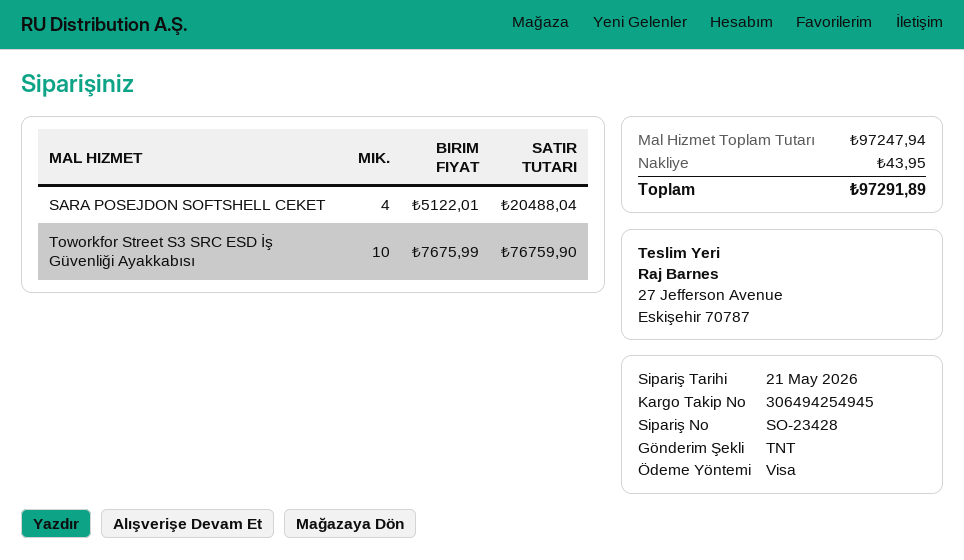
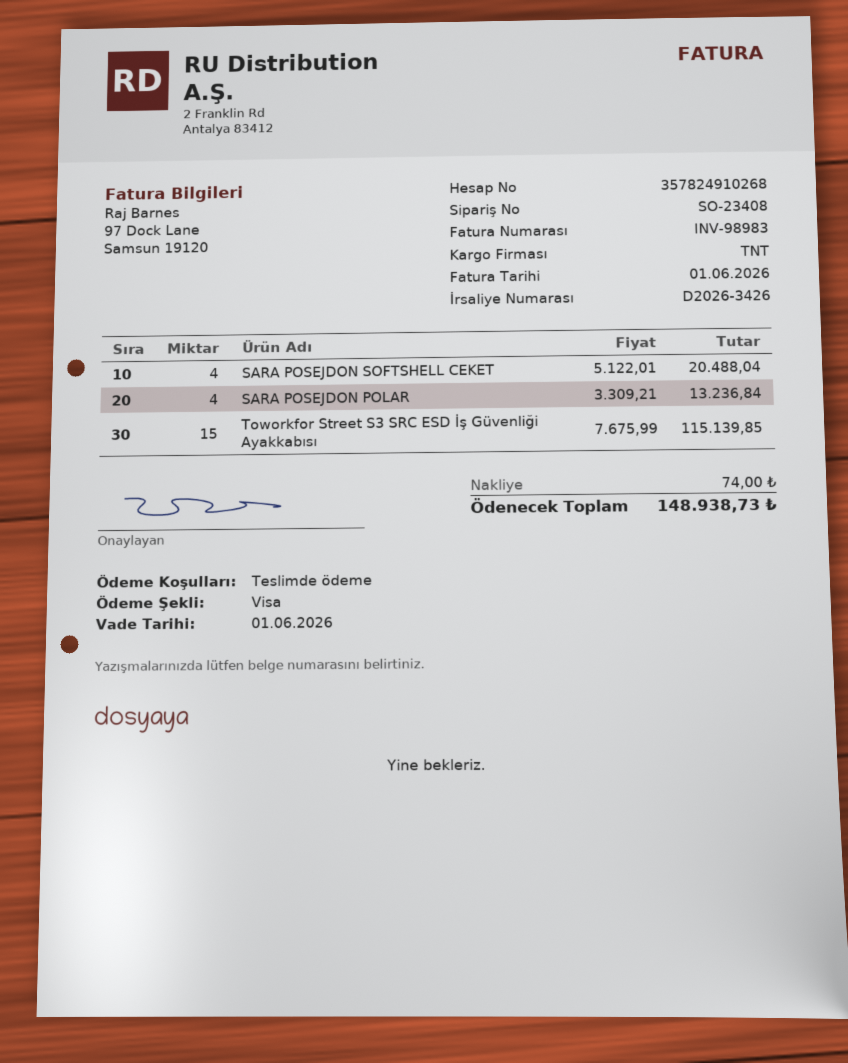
order number: SO-23428 -> SO-23408
Toworkfor Street S3 SRC ESD İş Güvenliği Ayakkabısı: 10 x 7675.99 = 76759.90 -> 15 x 7675.99 = 115139.85
SARA POSEJDON POLAR: none -> 4 x 3309.21 = 13236.84
shipping: 43.95 -> 74.00
total: 97291.89 -> 148938.73

